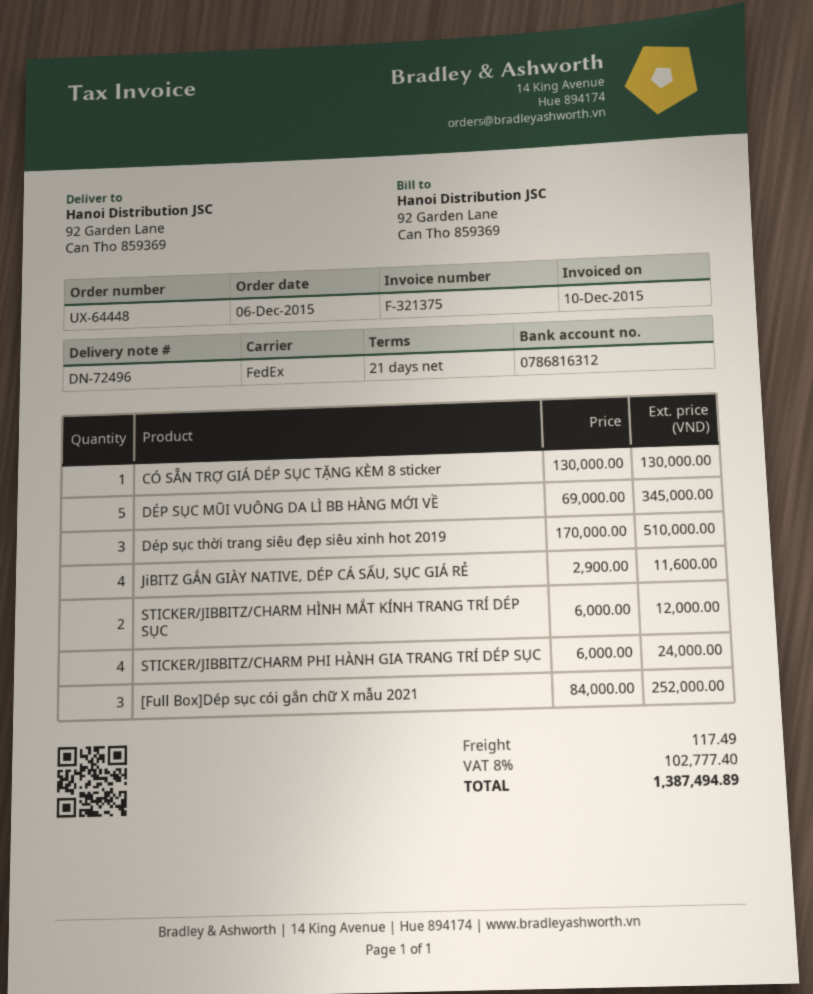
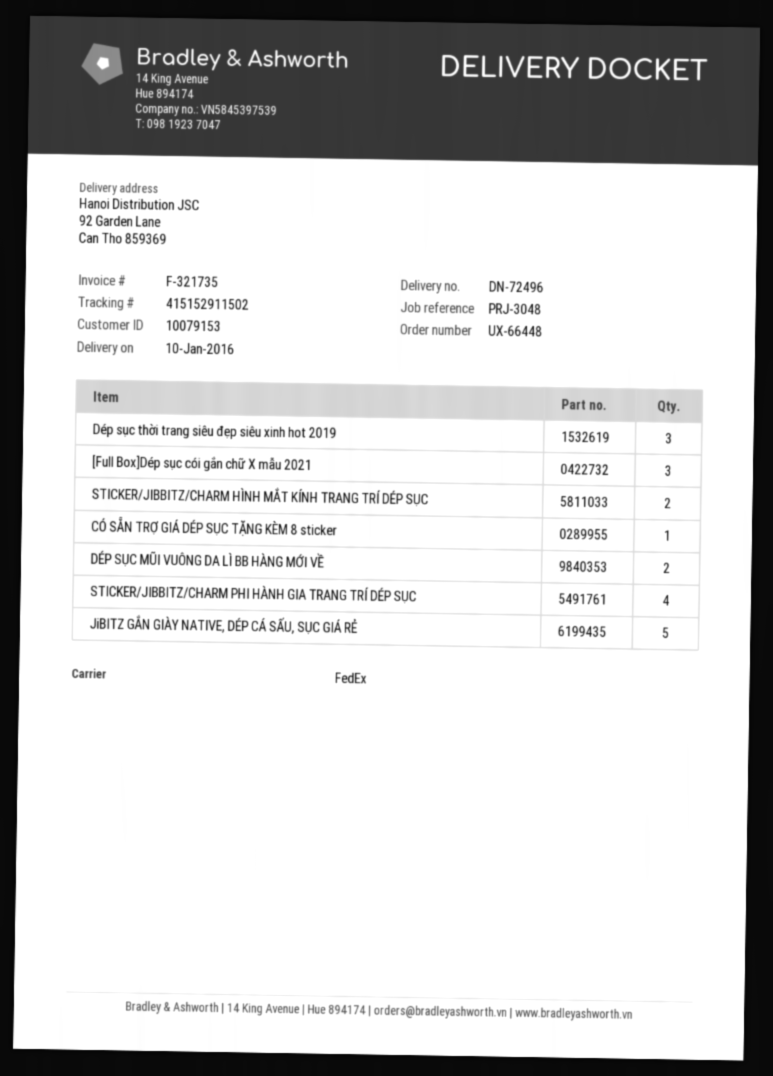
order number: UX-64448 -> UX-66448
invoice number: F-321375 -> F-321735
DÉP SỤC MŨI VUÔNG DA LÌ BB HÀNG MỚI VỀ: 5 -> 2
JiBITZ GẮN GIÀY NATIVE, DÉP CÁ SẤU, SỤC GIÁ RẺ: 4 -> 5

